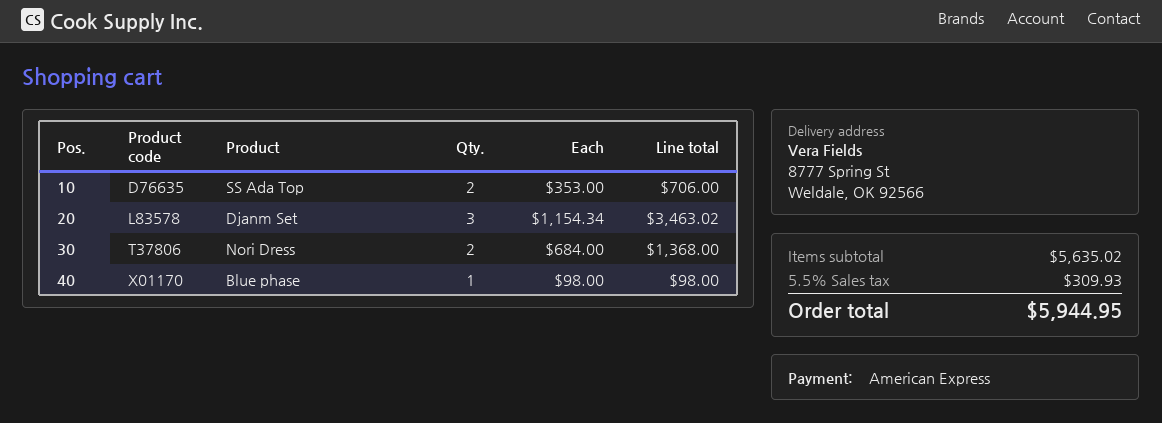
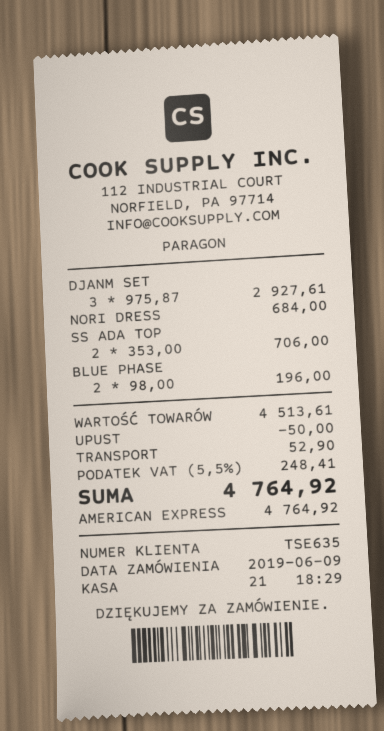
Djanm Set: 3 x 1154.34 = 3463.02 -> 3 x 975.87 = 2927.61
Nori Dress: 2 x 684.00 = 1368.00 -> 1 x 684.00 = 684.00
Blue phase: 1 x 98.00 = 98.00 -> 2 x 98.00 = 196.00
subtotal: 5635.02 -> 4513.61
discount: none -> 50.00
shipping: none -> 52.90
tax: 5.5% = 309.93 -> 5.5% = 248.41
total: 5944.95 -> 4764.92

